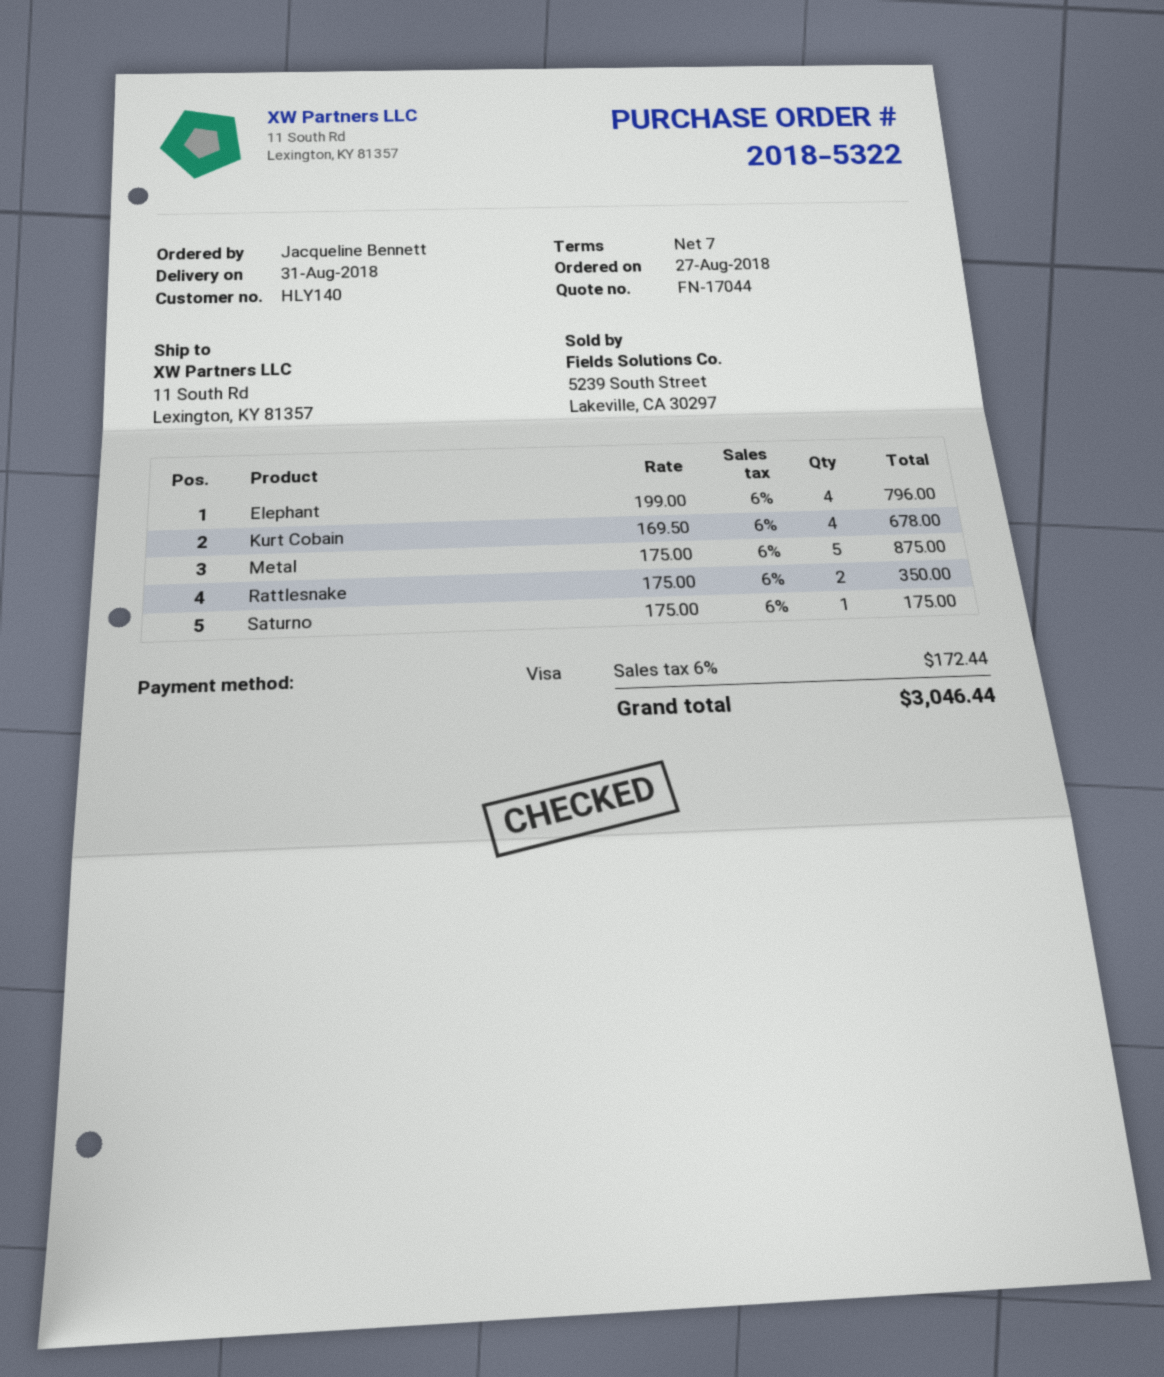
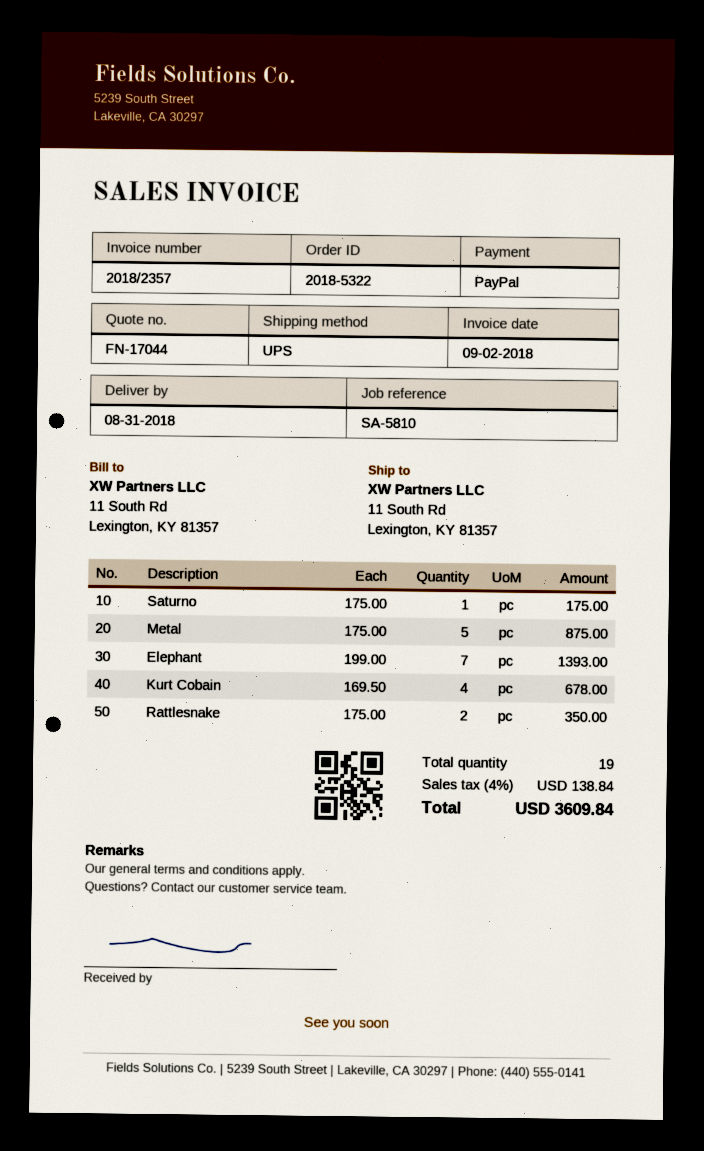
payment method: Visa -> PayPal
Elephant: 4 x 199.00 = 796.00 -> 7 x 199.00 = 1393.00
tax: 6% = 172.44 -> 4% = 138.84
total: 3046.44 -> 3609.84

